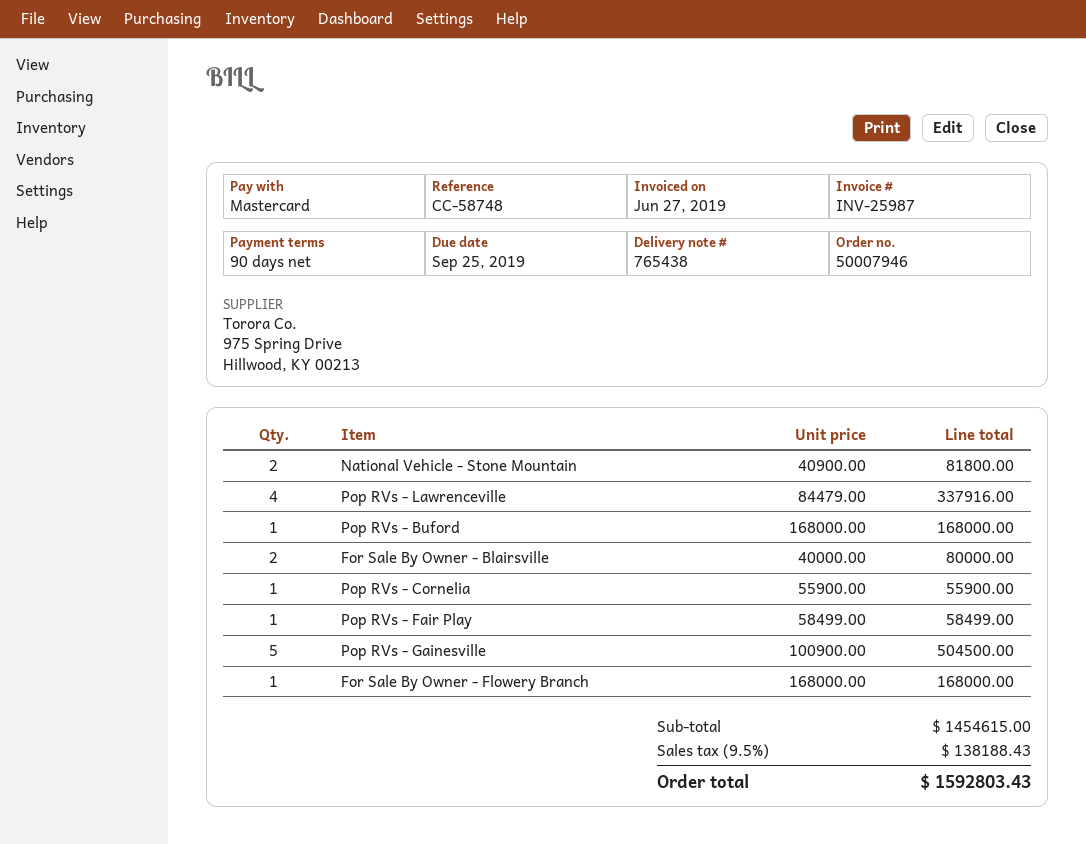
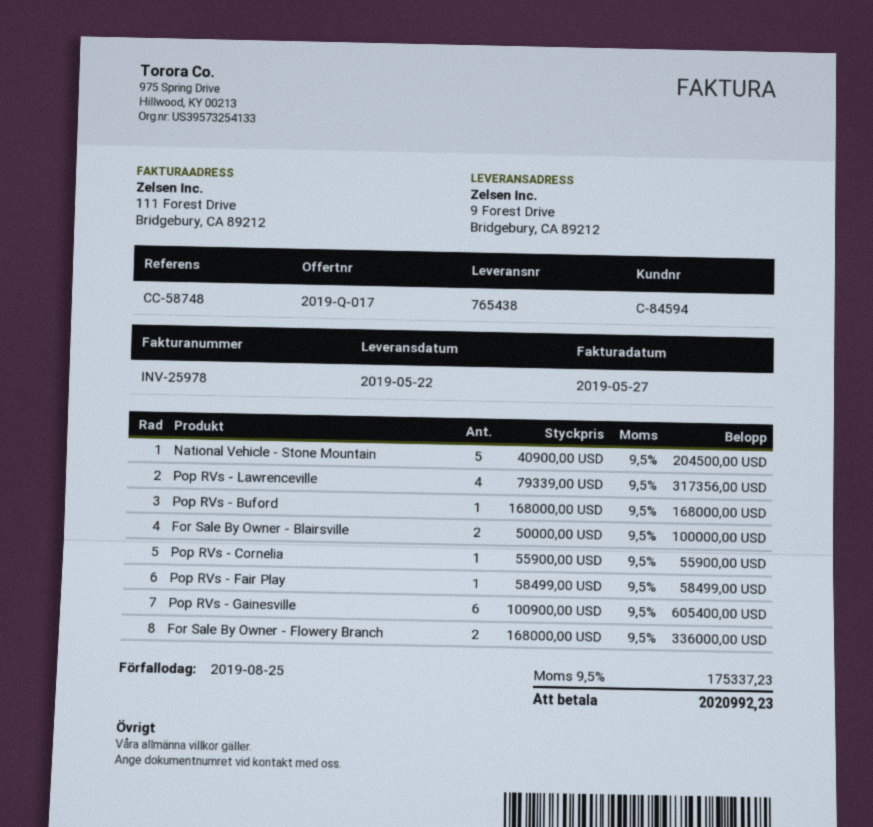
invoice number: INV-25987 -> INV-25978
invoice date: 2019-06-27 -> 2019-05-27
due date: 2019-09-25 -> 2019-08-25
National Vehicle - Stone Mountain: 2 x 40900.00 = 81800.00 -> 5 x 40900.00 = 204500.00
Pop RVs - Lawrenceville: 4 x 84479.00 = 337916.00 -> 4 x 79339.00 = 317356.00
For Sale By Owner - Blairsville: 2 x 40000.00 = 80000.00 -> 2 x 50000.00 = 100000.00
Pop RVs - Gainesville: 5 x 100900.00 = 504500.00 -> 6 x 100900.00 = 605400.00
For Sale By Owner - Flowery Branch: 1 x 168000.00 = 168000.00 -> 2 x 168000.00 = 336000.00
tax: 9.5% = 138188.43 -> 9.5% = 175337.23
total: 1592803.43 -> 2020992.23

